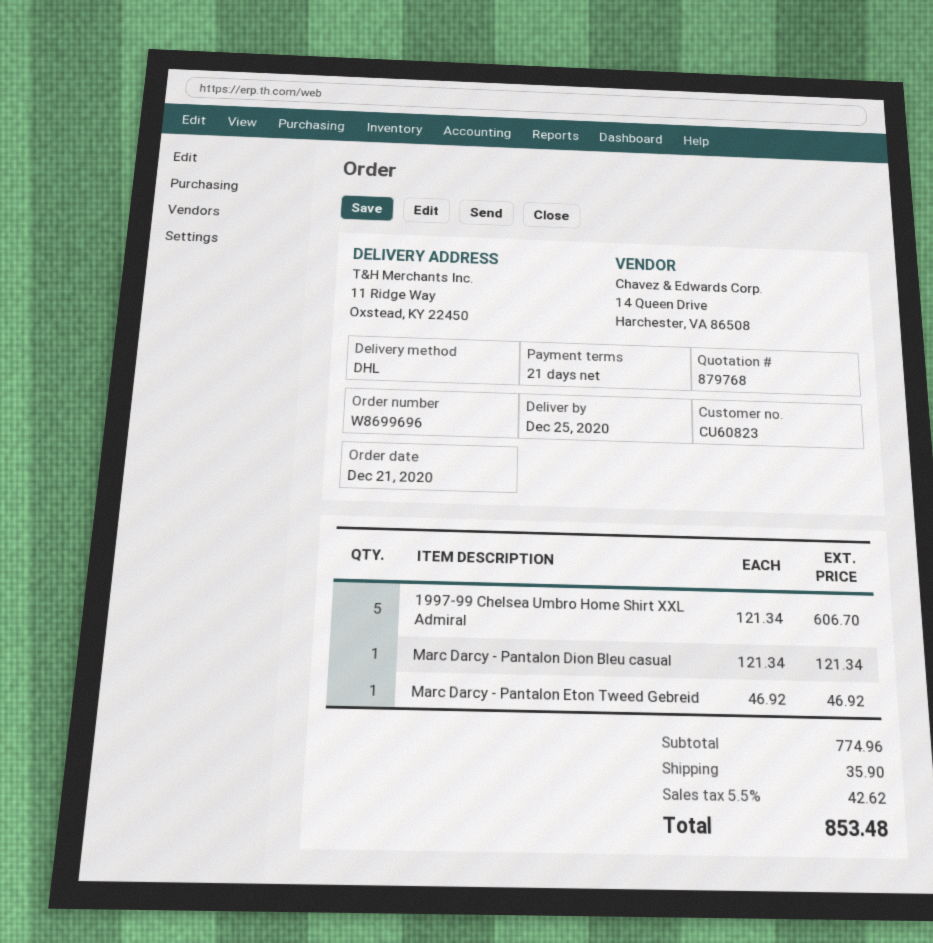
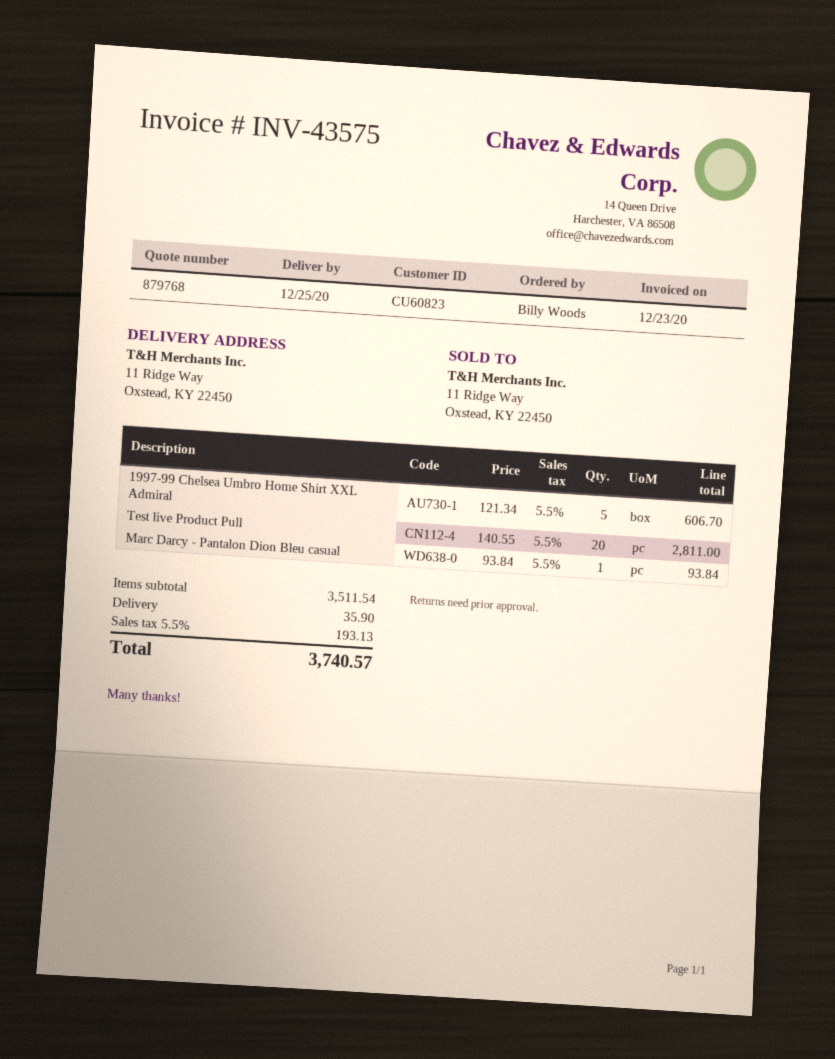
Marc Darcy - Pantalon Dion Bleu casual: 1 x 121.34 = 121.34 -> 1 x 93.84 = 93.84
Marc Darcy - Pantalon Eton Tweed Gebreid: 1 x 46.92 = 46.92 -> none
Test live Product Pull: none -> 20 x 140.55 = 2811.00
subtotal: 774.96 -> 3511.54
tax: 5.5% = 42.62 -> 5.5% = 193.13
total: 853.48 -> 3740.57

